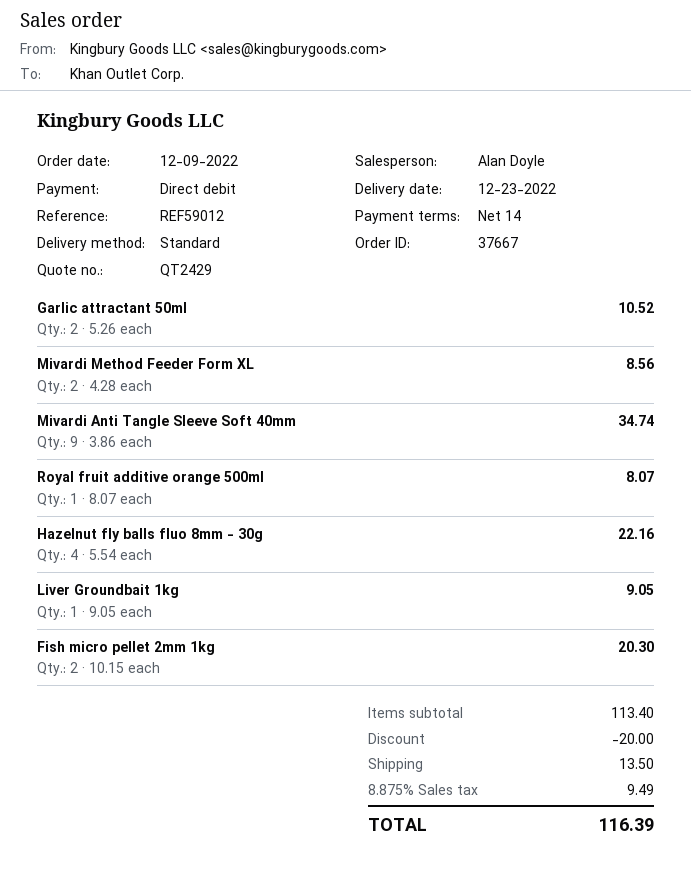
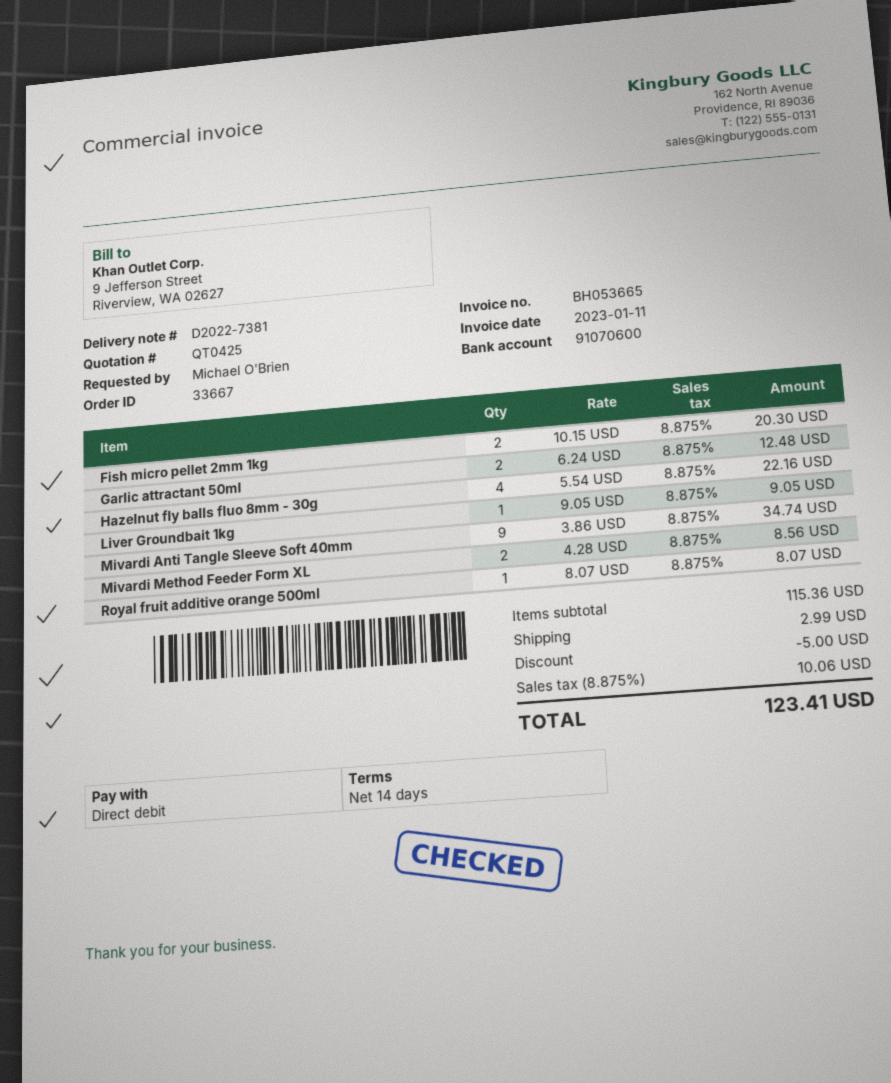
quote number: QT2429 -> QT0425
order number: 37667 -> 33667
Garlic attractant 50ml: 2 x 5.26 = 10.52 -> 2 x 6.24 = 12.48
subtotal: 113.40 -> 115.36
discount: 20.00 -> 5.00
shipping: 13.50 -> 2.99
tax: 8.875% = 9.49 -> 8.875% = 10.06
total: 116.39 -> 123.41

